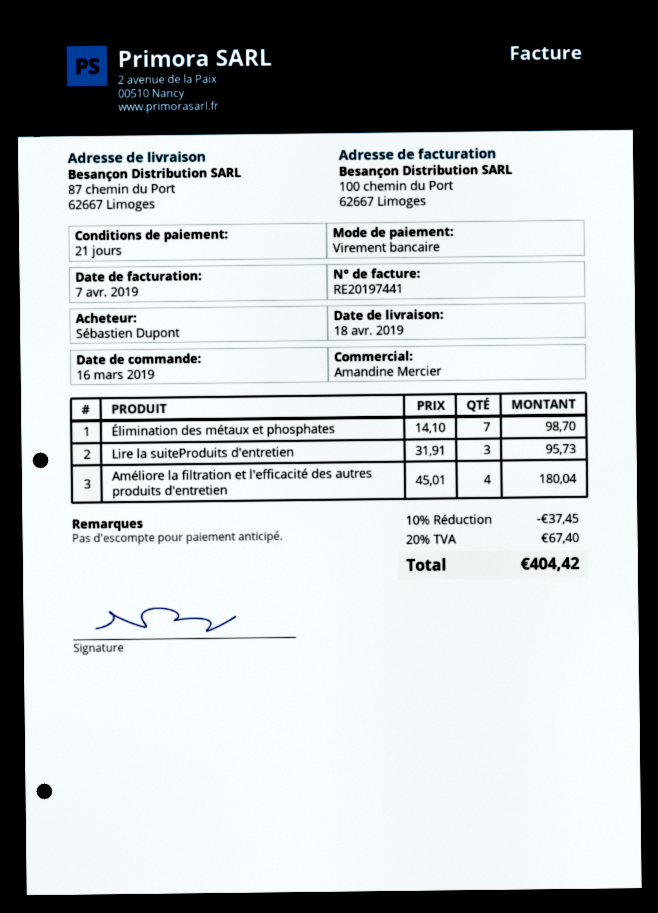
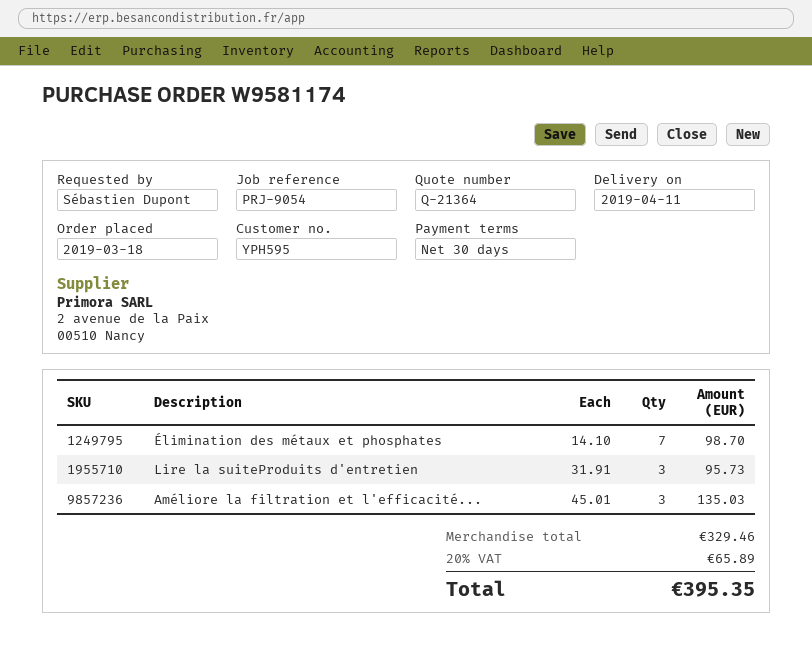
order date: 2019-03-16 -> 2019-03-18
delivery date: 2019-04-18 -> 2019-04-11
payment terms: 21 days -> 30 days
Améliore la filtration et l'efficacité des autres produits d'entretien: 4 x 45.01 = 180.04 -> 3 x 45.01 = 135.03
discount: 10% = 37.45 -> none
tax: 20% = 67.40 -> 20% = 65.89
total: 404.42 -> 395.35

